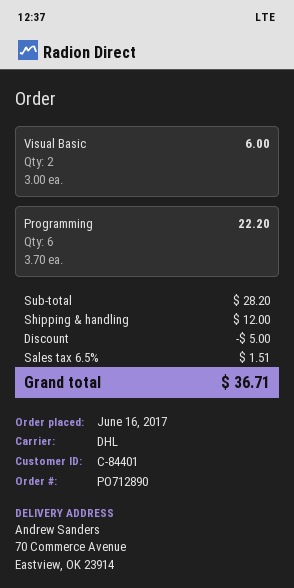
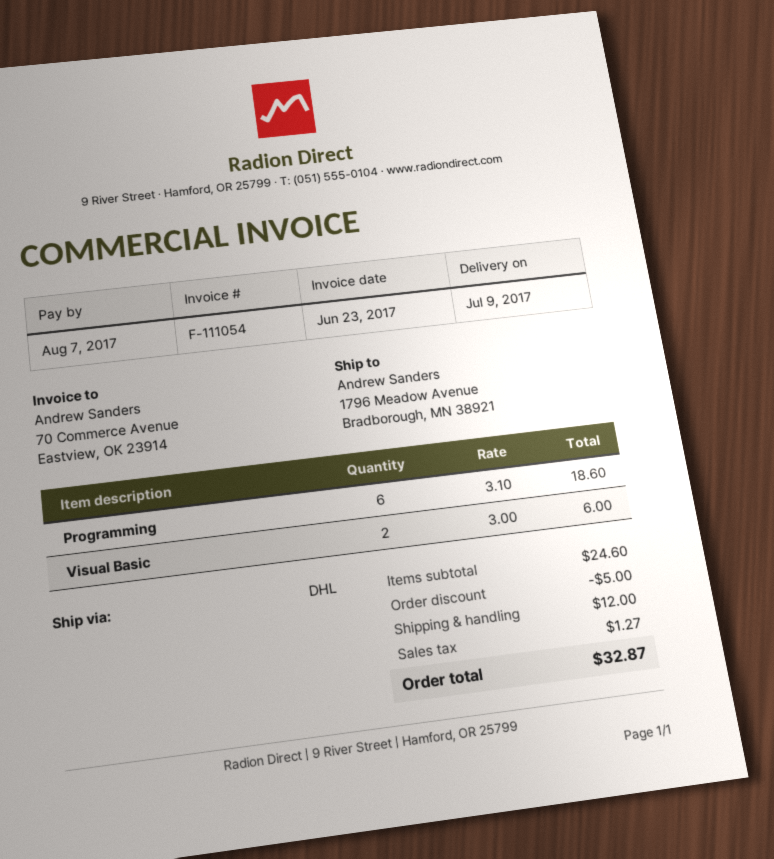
ship to: 70 Commerce Avenue, Eastview, OK 23914 -> 1796 Meadow Avenue, Bradborough, MN 38921
Programming: 6 x 3.70 = 22.20 -> 6 x 3.10 = 18.60
subtotal: 28.20 -> 24.60
tax: 1.51 -> 1.27
total: 36.71 -> 32.87

